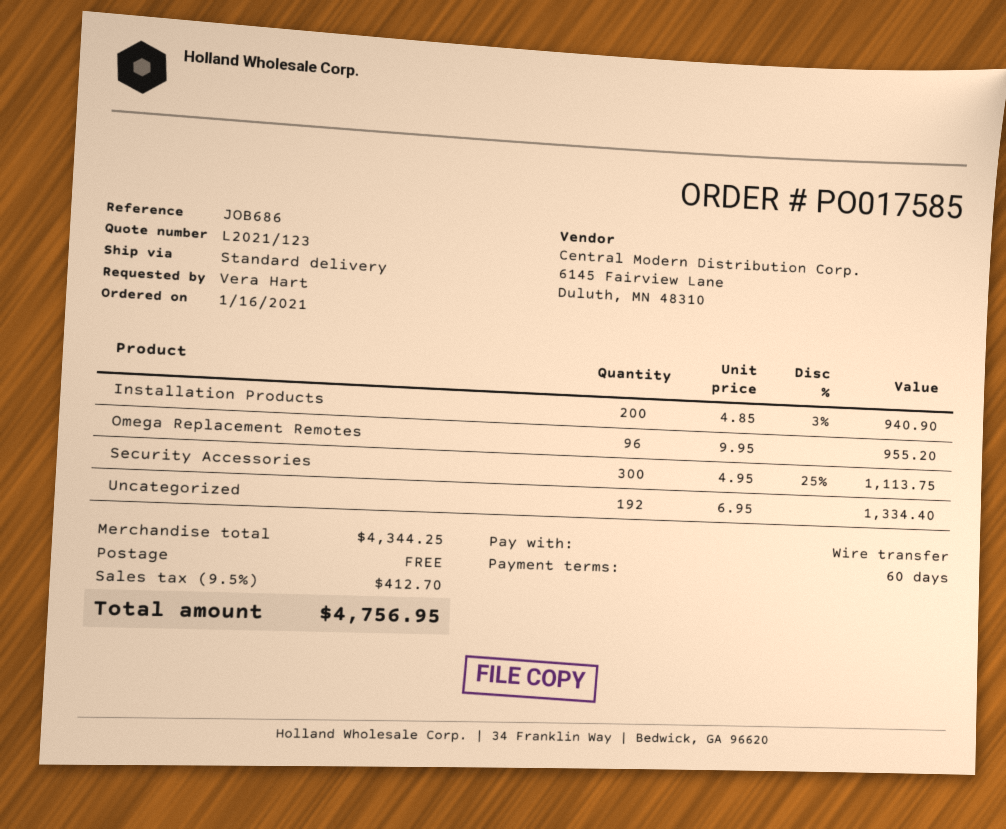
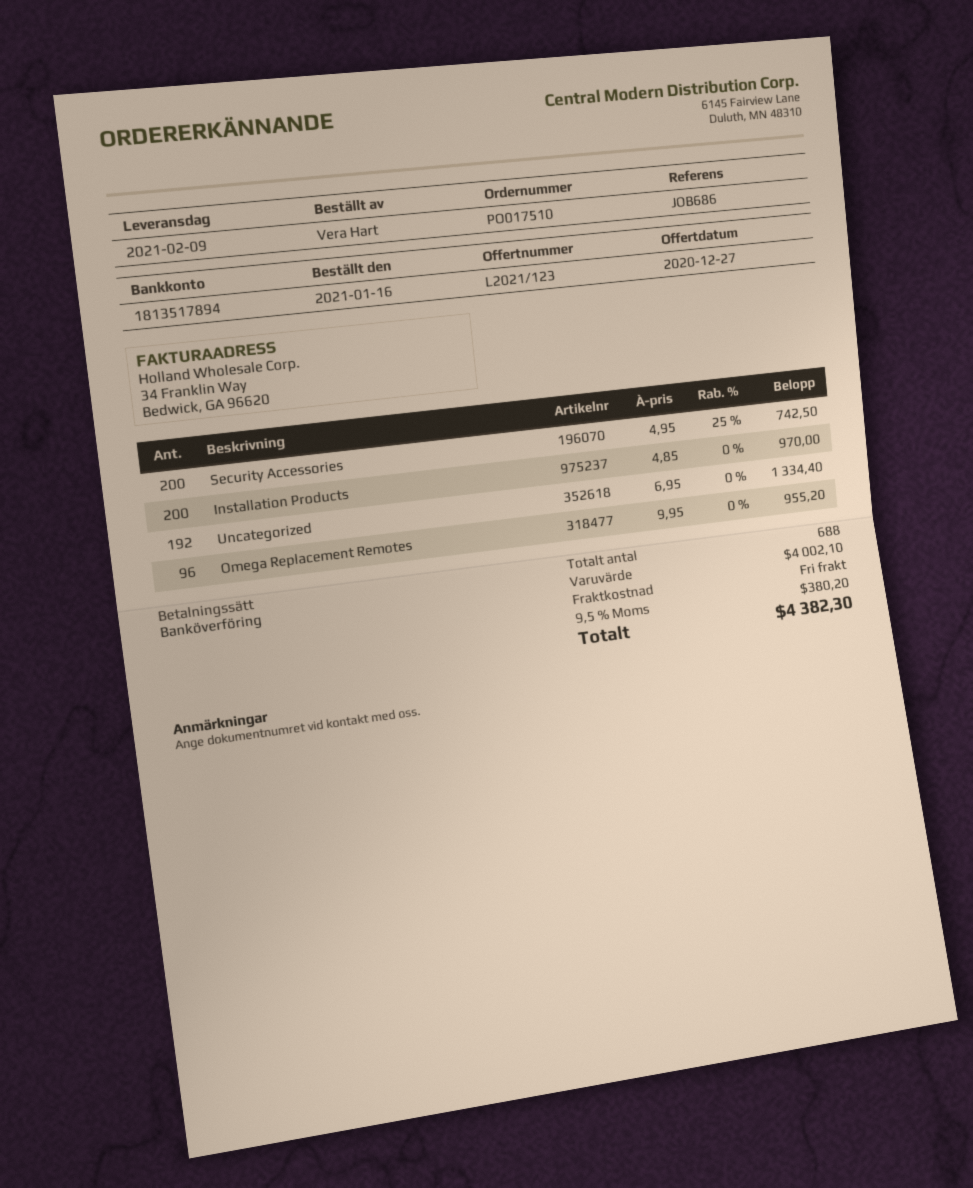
order number: PO017585 -> PO017510
Installation Products: 200 x 4.85 - 3% = 940.90 -> 200 x 4.85 = 970.00
Security Accessories: 300 x 4.95 - 25% = 1113.75 -> 200 x 4.95 - 25% = 742.50
subtotal: 4344.25 -> 4002.10
tax: 9.5% = 412.70 -> 9.5% = 380.20
total: 4756.95 -> 4382.30

